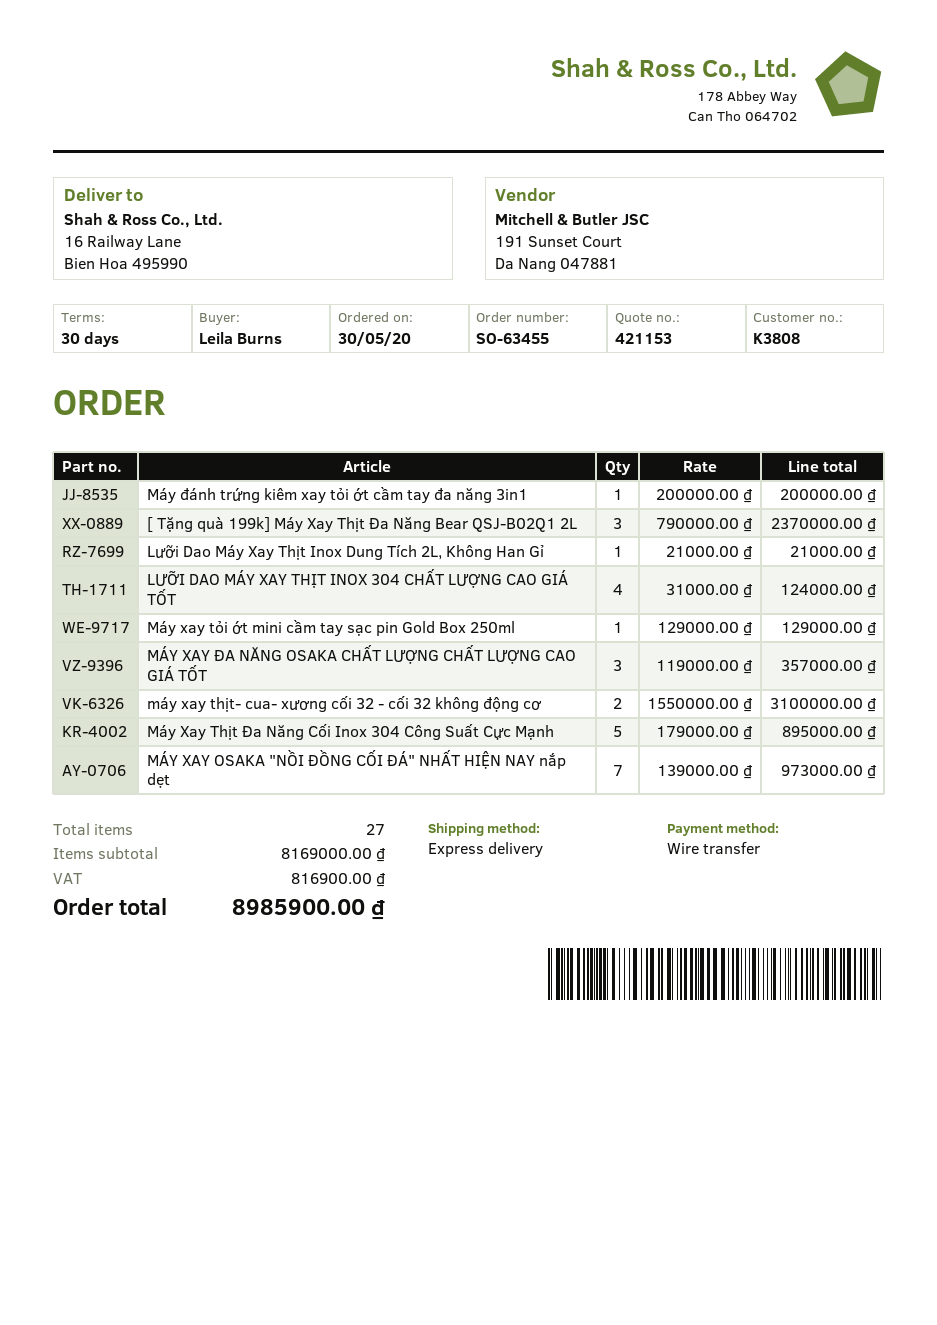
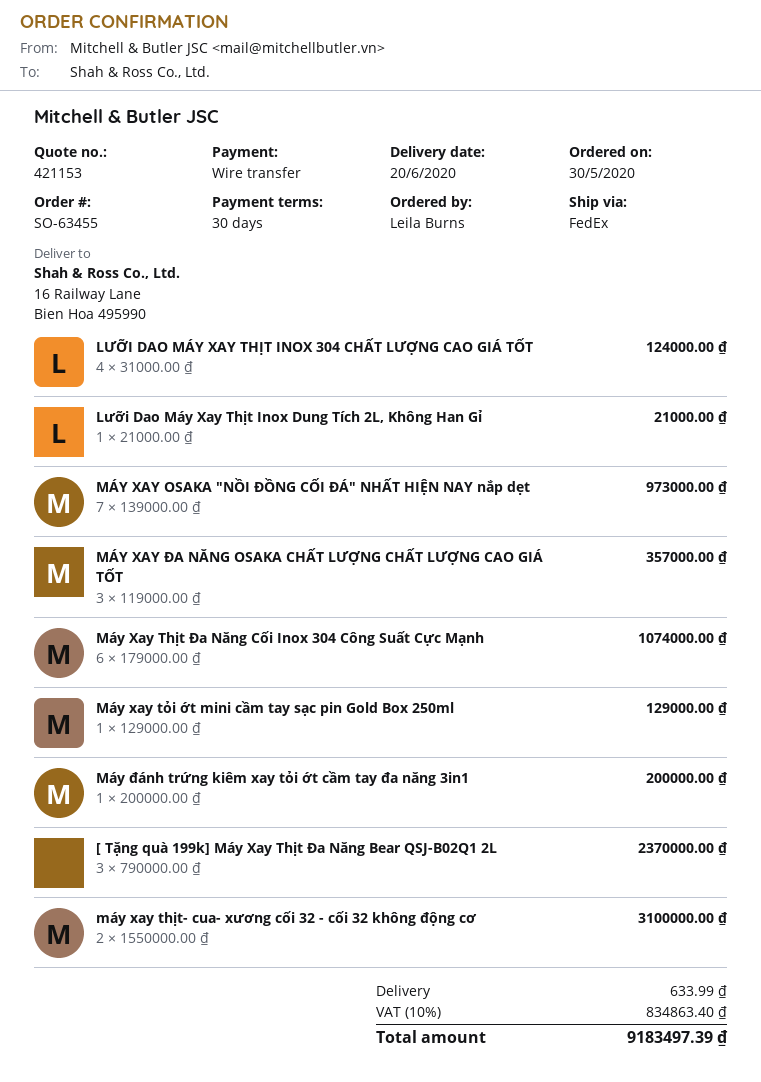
shipping method: express -> FedEx
Máy Xay Thịt Đa Năng Cối Inox 304 Công Suất Cực Mạnh: 5 x 179000.00 = 895000.00 -> 6 x 179000.00 = 1074000.00
shipping: none -> 633.99
tax: 816900.00 -> 834863.40
total: 8985900.00 -> 9183497.39

